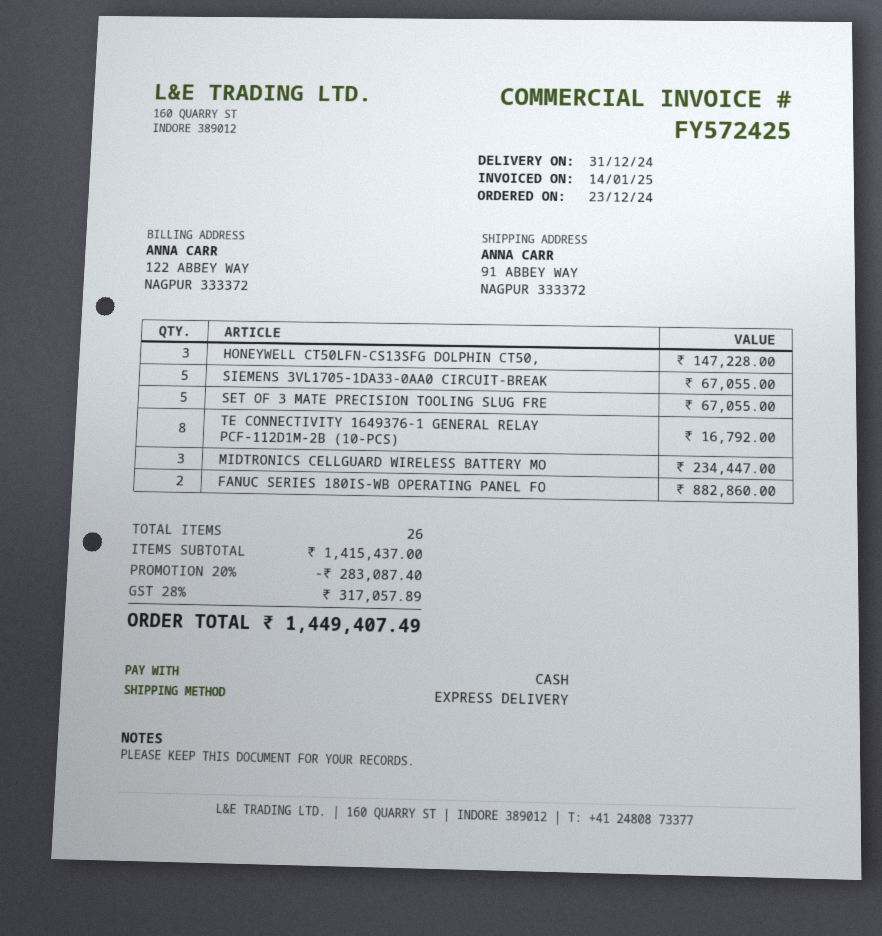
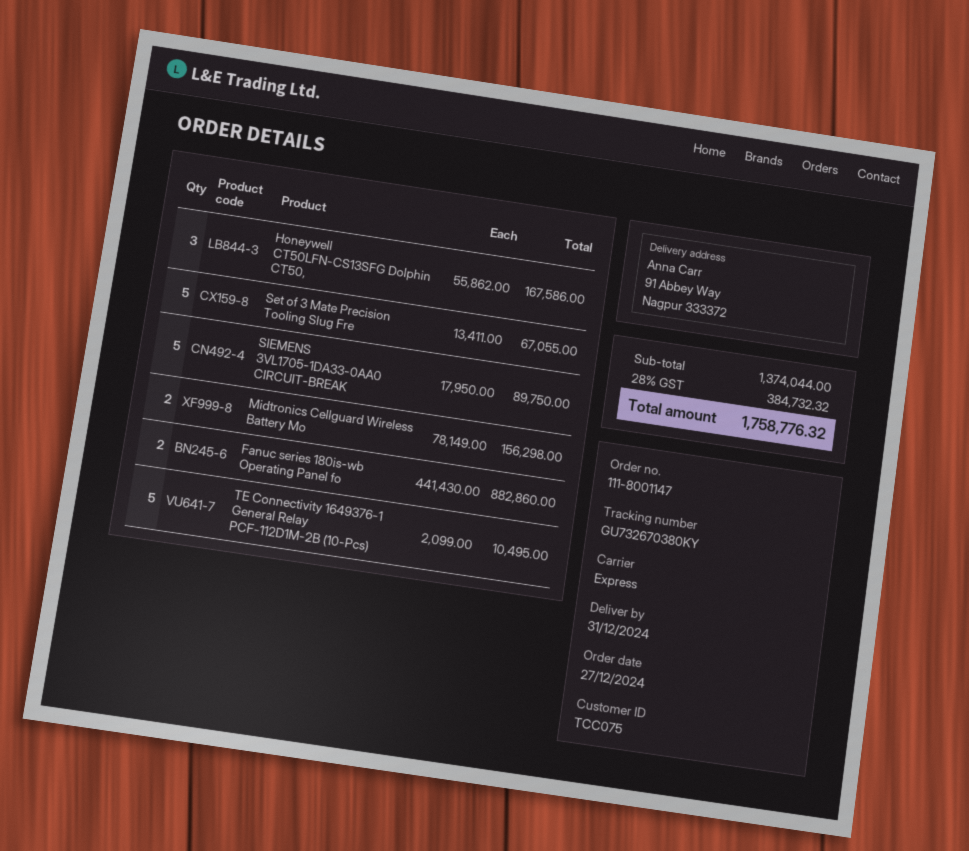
order date: 2024-12-23 -> 2024-12-27
HONEYWELL CT50LFN-CS13SFG DOLPHIN CT50,: 3 for 147228.00 -> 3 for 167586.00
SIEMENS 3VL1705-1DA33-0AA0 CIRCUIT-BREAK: 5 for 67055.00 -> 5 for 89750.00
TE CONNECTIVITY 1649376-1 GENERAL RELAY PCF-112D1M-2B (10-PCS): 8 for 16792.00 -> 5 for 10495.00
MIDTRONICS CELLGUARD WIRELESS BATTERY MO: 3 for 234447.00 -> 2 for 156298.00
subtotal: 1415437.00 -> 1374044.00
discount: 20% = 283087.40 -> none
tax: 28% = 317057.89 -> 28% = 384732.32
total: 1449407.49 -> 1758776.32

